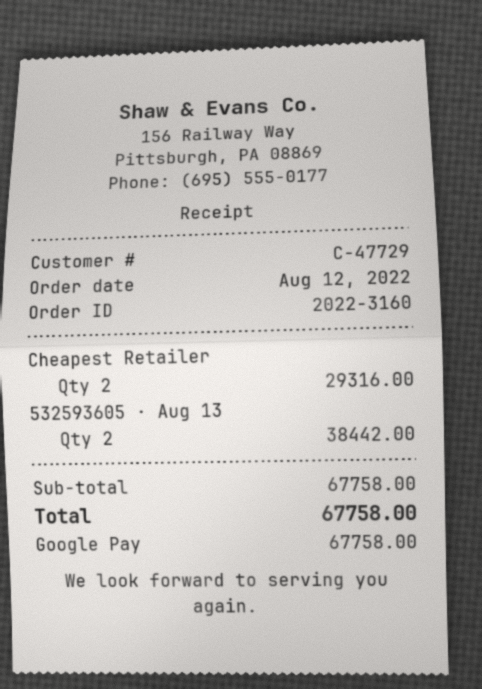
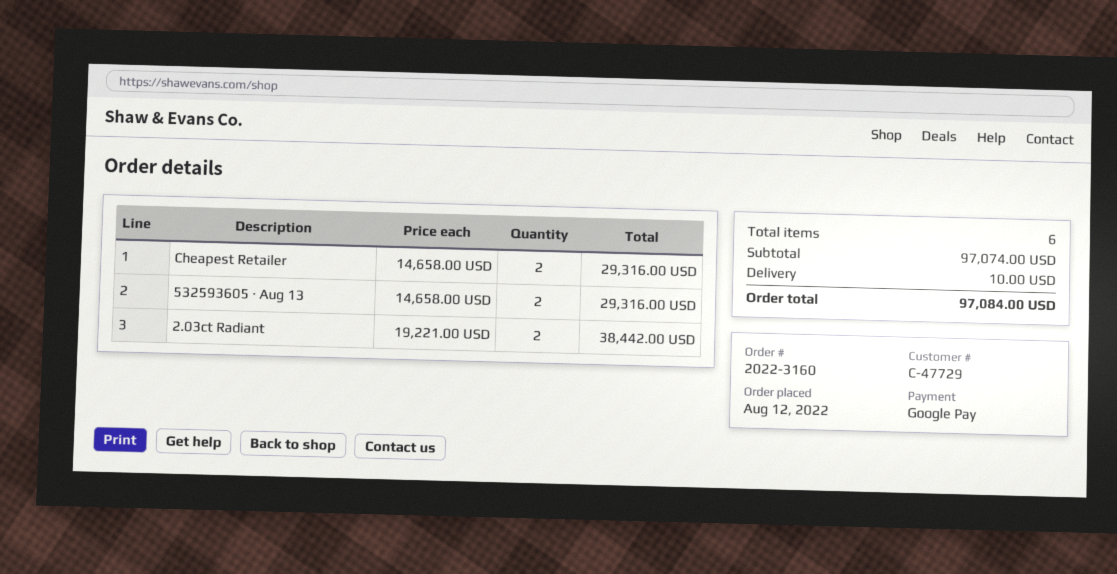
532593605 · Aug 13: 2 for 38442.00 -> 2 for 29316.00
2.03ct Radiant: none -> 2 for 38442.00
subtotal: 67758.00 -> 97074.00
shipping: none -> 10.00
total: 67758.00 -> 97084.00

